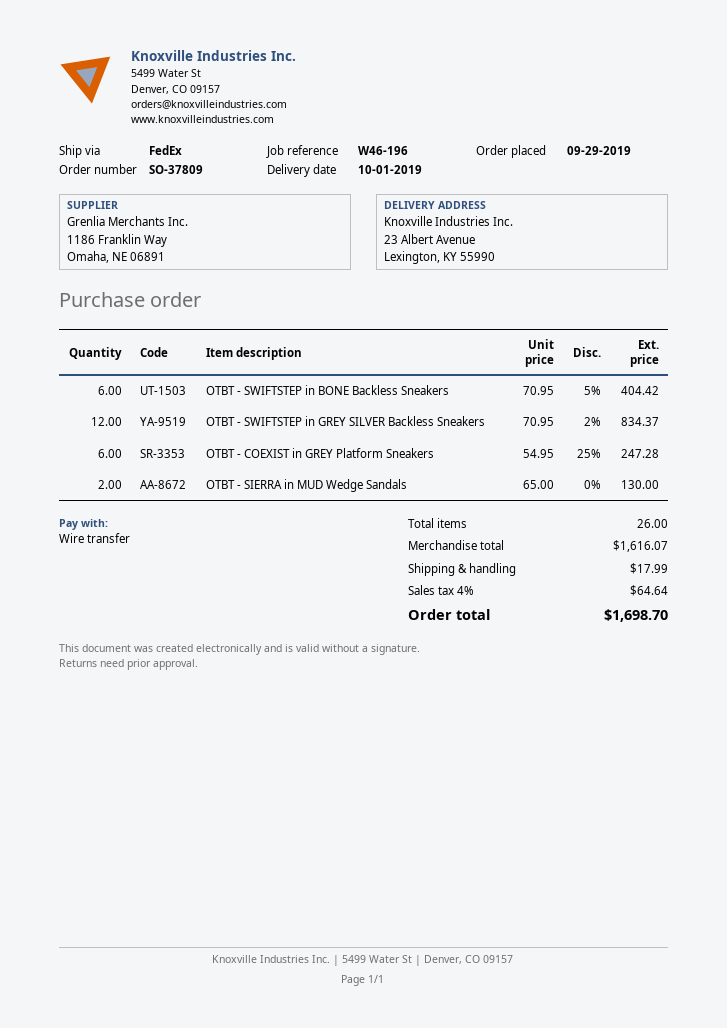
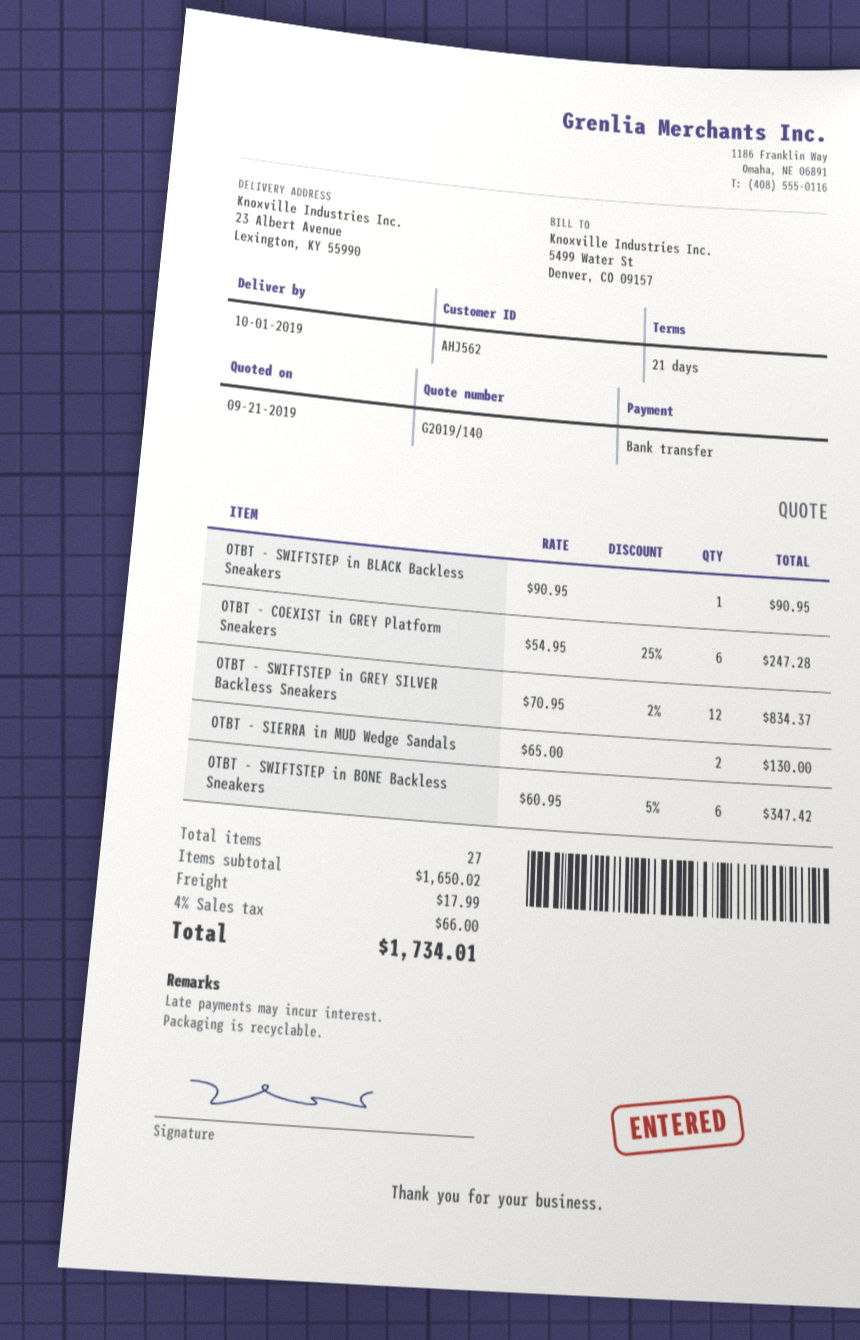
OTBT - SWIFTSTEP in BONE Backless Sneakers: 6 x 70.95 - 5% = 404.42 -> 6 x 60.95 - 5% = 347.42
OTBT - SWIFTSTEP in BLACK Backless Sneakers: none -> 1 x 90.95 = 90.95
total quantity: 26 -> 27
subtotal: 1616.07 -> 1650.02
tax: 4% = 64.64 -> 4% = 66.00
total: 1698.70 -> 1734.01

